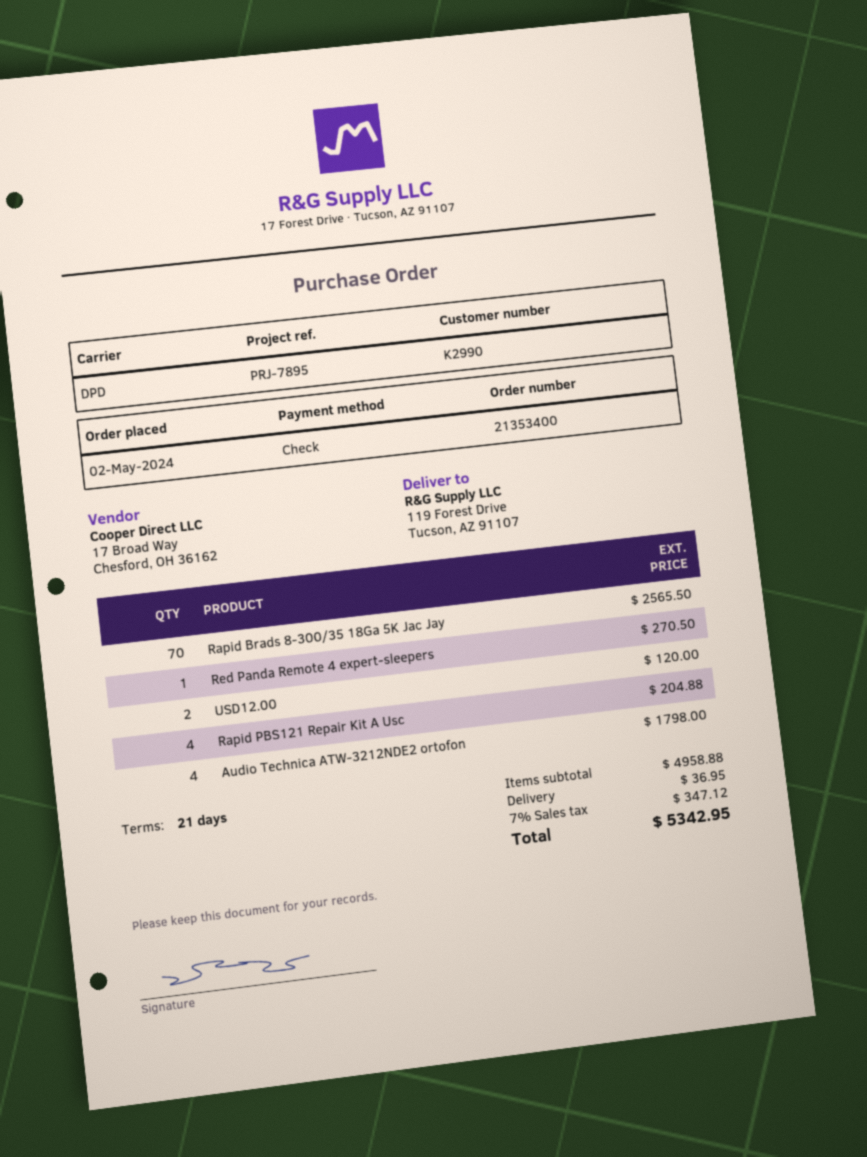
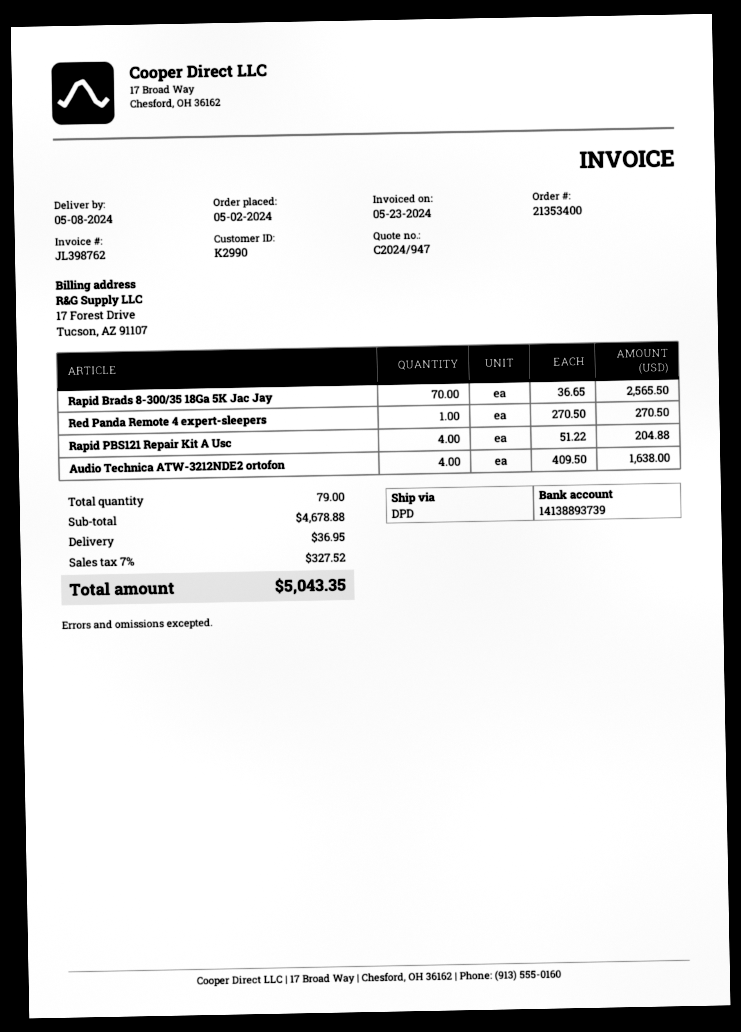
USD12.00: 2 for 120.00 -> none
Audio Technica ATW-3212NDE2 ortofon: 4 for 1798.00 -> 4 for 1638.00
subtotal: 4958.88 -> 4678.88
tax: 7% = 347.12 -> 7% = 327.52
total: 5342.95 -> 5043.35

